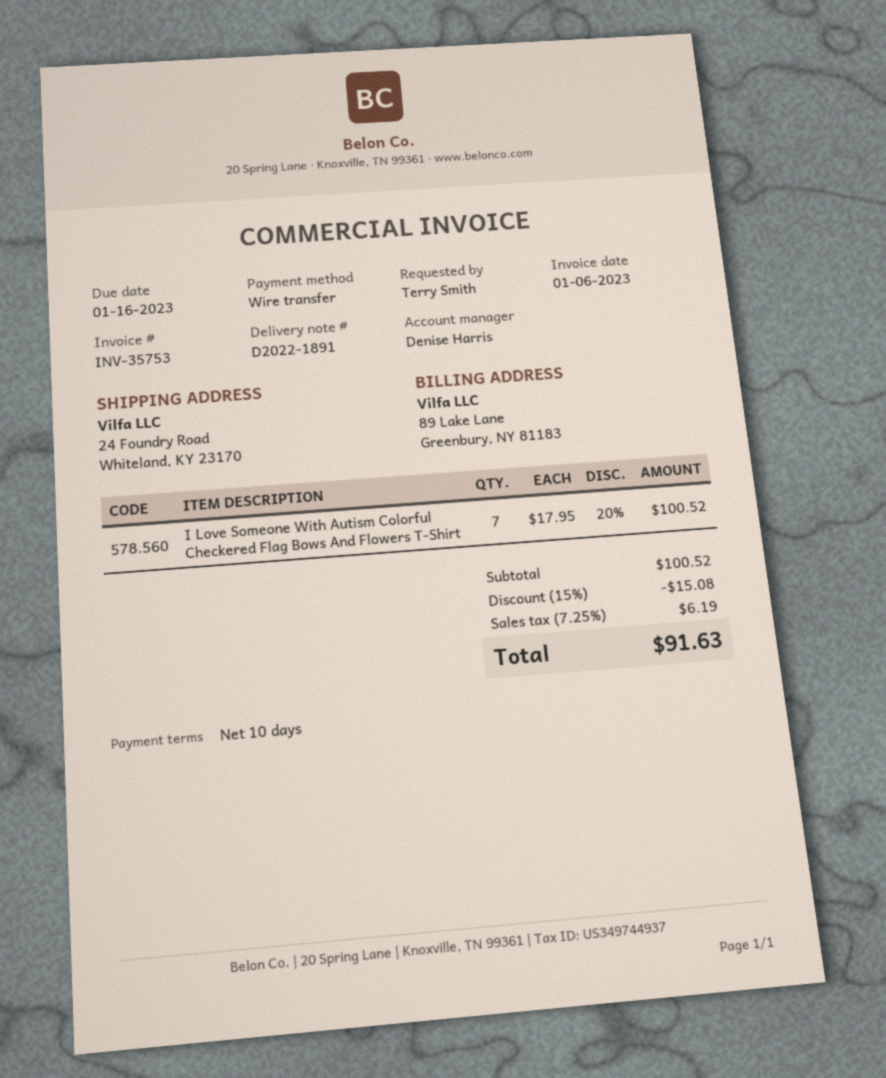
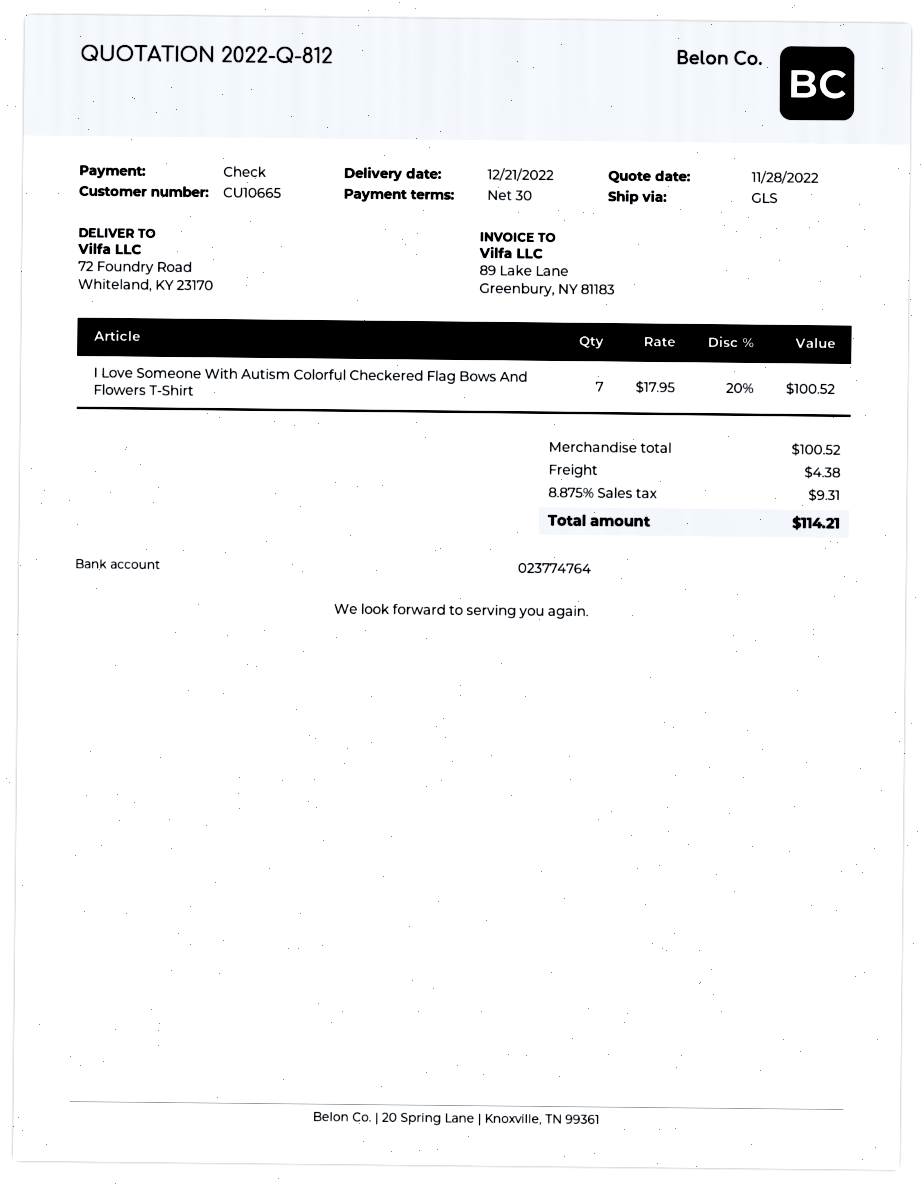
payment terms: 10 days -> 30 days
payment method: bank transfer -> cheque
ship to: 24 Foundry Road, Whiteland, KY 23170 -> 72 Foundry Road, Whiteland, KY 23170
discount: 15% = 15.08 -> none
shipping: none -> 4.38
tax: 7.25% = 6.19 -> 8.875% = 9.31
total: 91.63 -> 114.21

